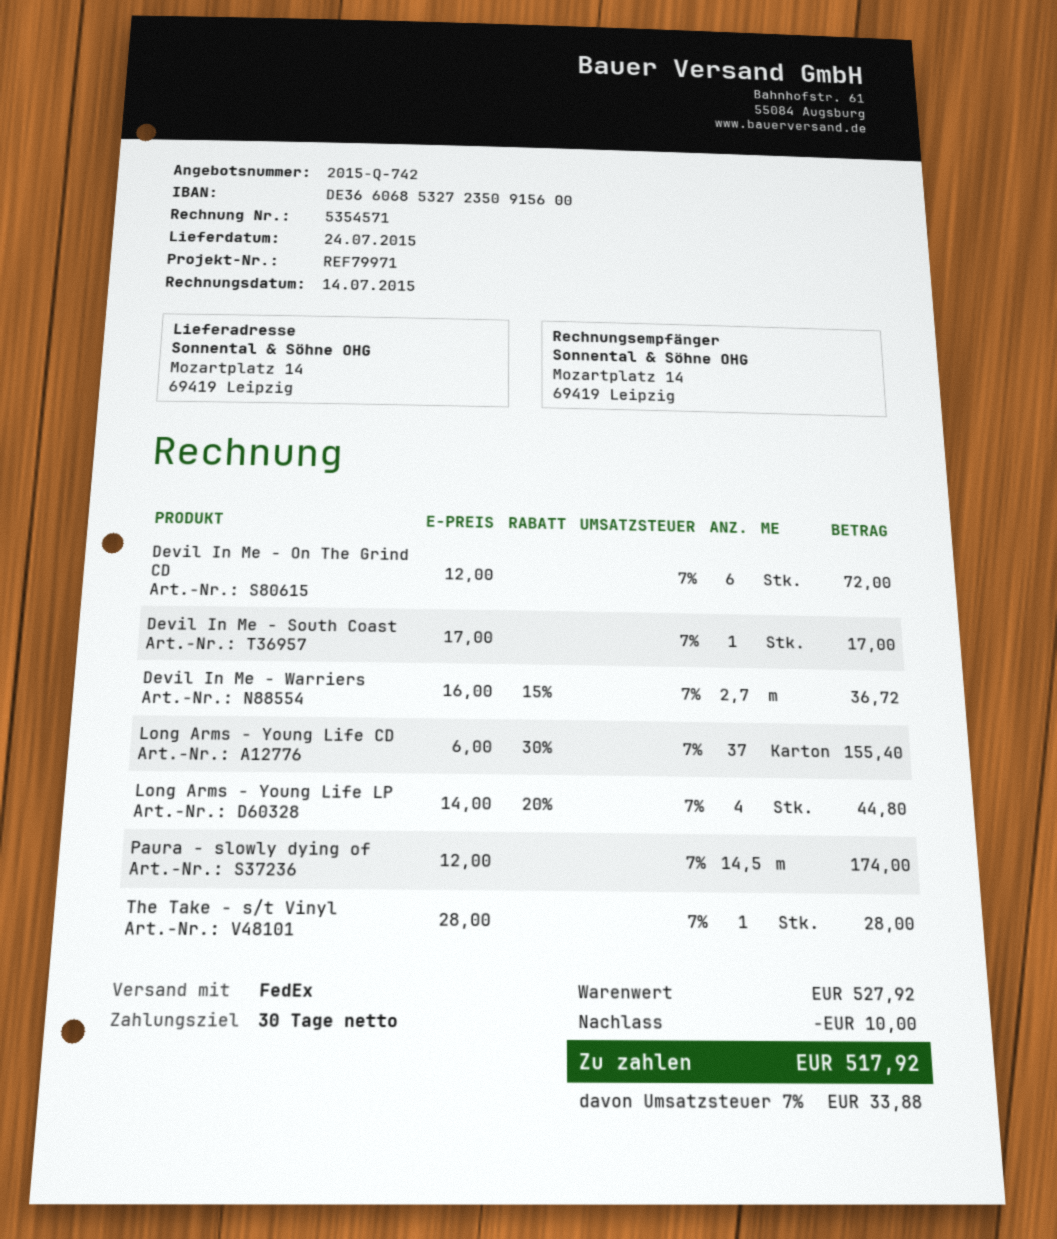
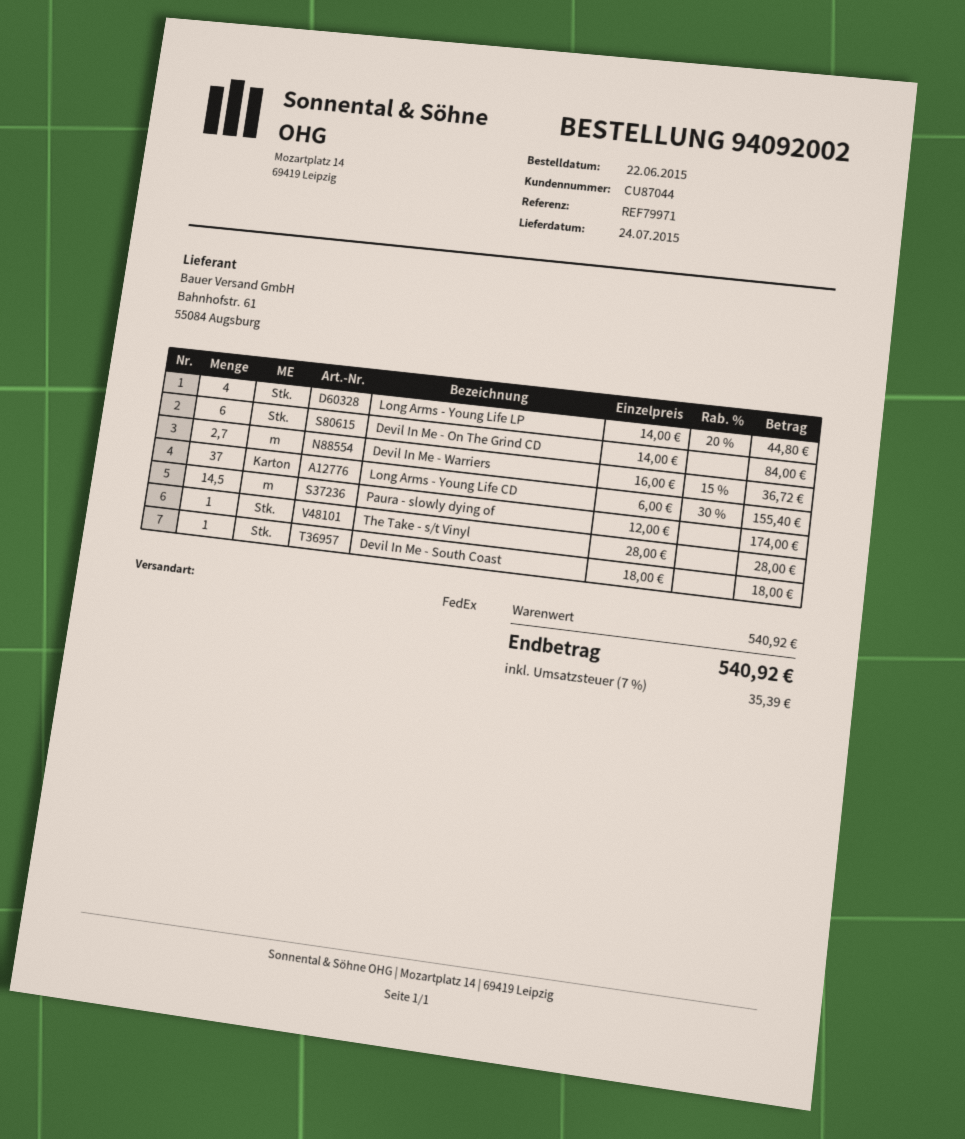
Devil In Me - On The Grind CD: 6 x 12.00 = 72.00 -> 6 x 14.00 = 84.00
Devil In Me - South Coast: 1 x 17.00 = 17.00 -> 1 x 18.00 = 18.00
subtotal: 527.92 -> 540.92
discount: 10.00 -> none
tax: 7% = 33.88 -> 7% = 35.39
total: 517.92 -> 540.92

